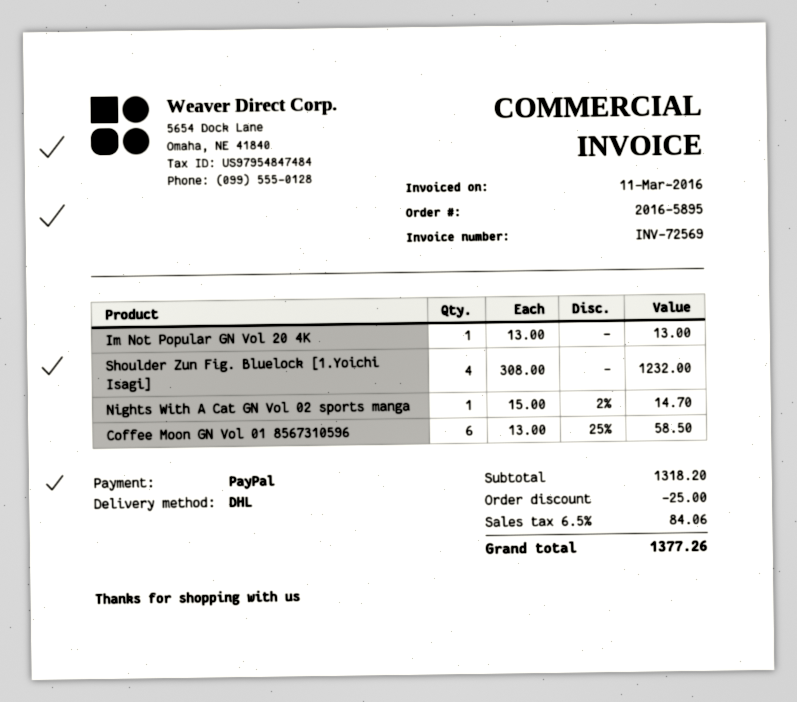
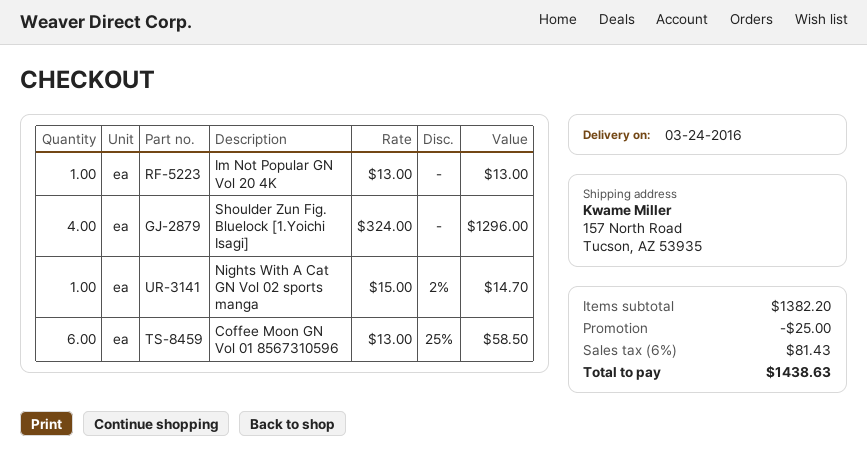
Shoulder Zun Fig. Bluelock [1.Yoichi Isagi]: 4 x 308.00 = 1232.00 -> 4 x 324.00 = 1296.00
subtotal: 1318.20 -> 1382.20
tax: 6.5% = 84.06 -> 6% = 81.43
total: 1377.26 -> 1438.63

